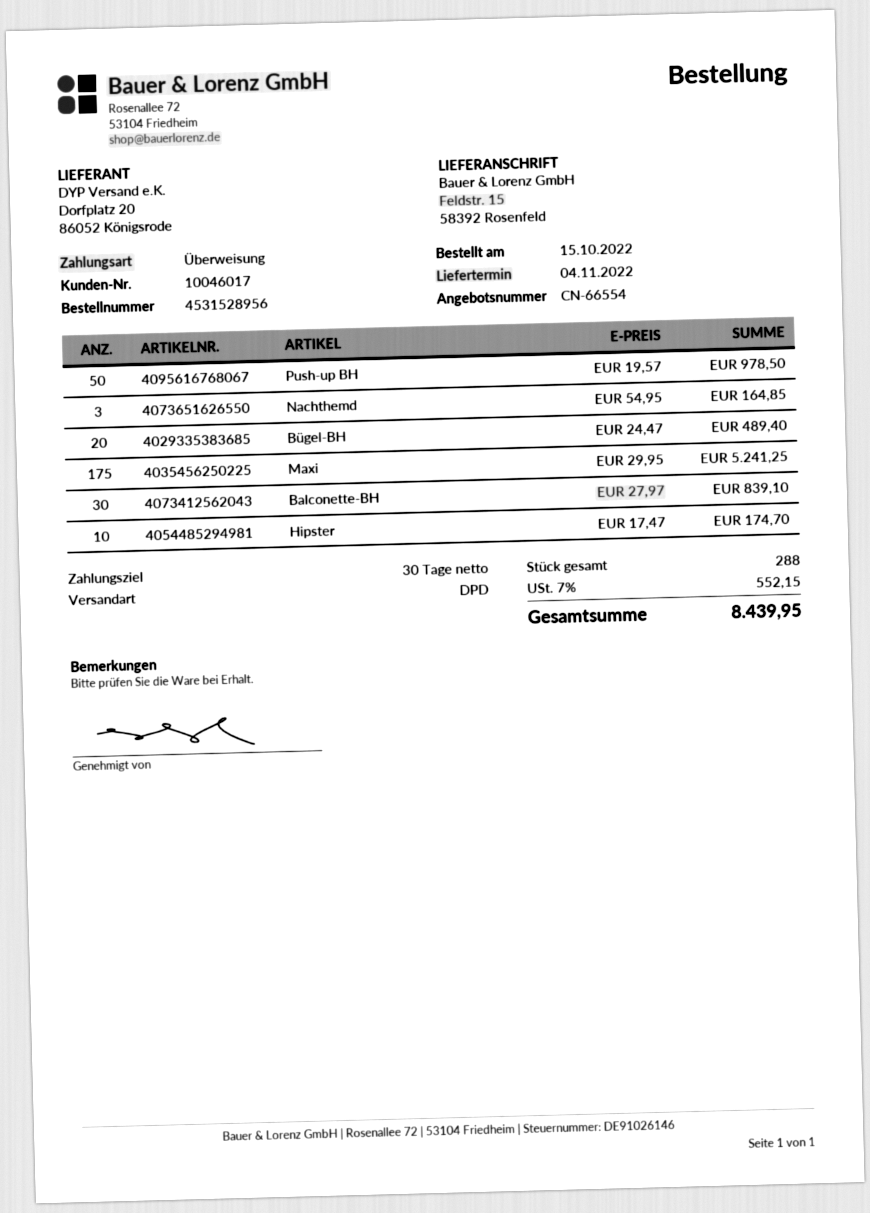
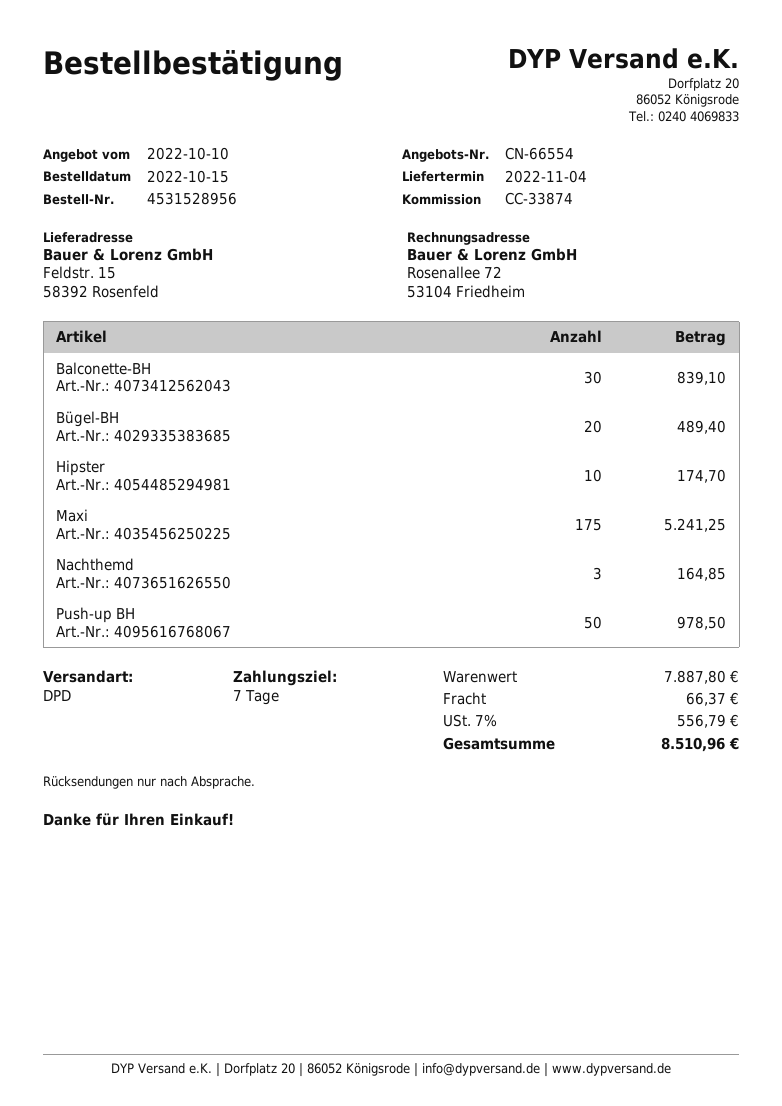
payment terms: 30 days -> 7 days
shipping: none -> 66.37
tax: 7% = 552.15 -> 7% = 556.79
total: 8439.95 -> 8510.96

